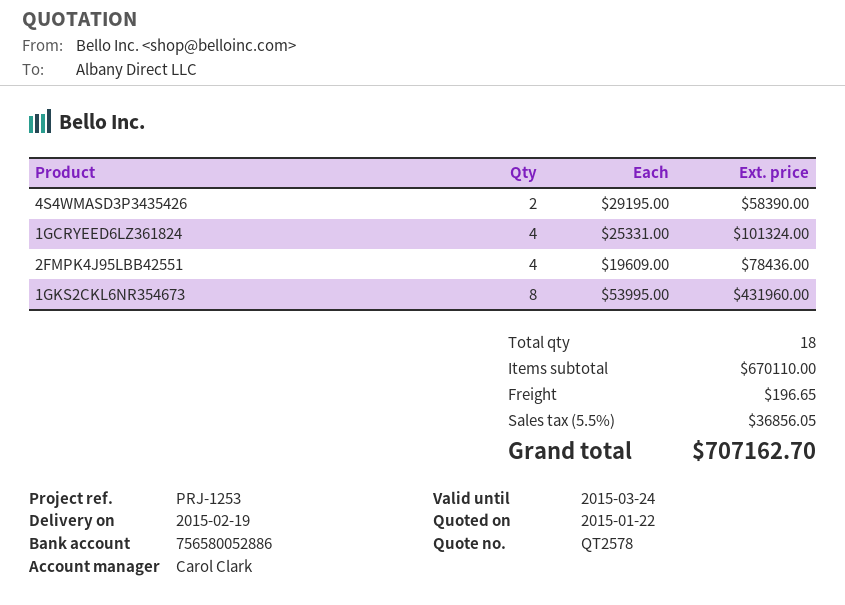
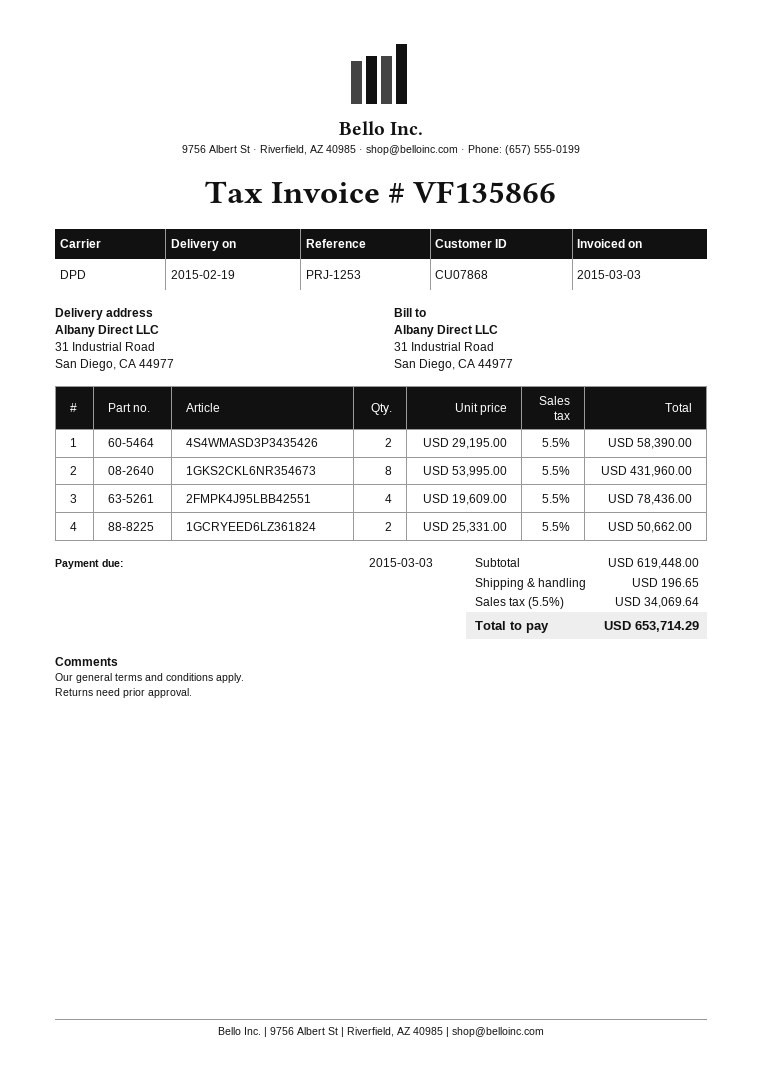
1GCRYEED6LZ361824: 4 x 25331.00 = 101324.00 -> 2 x 25331.00 = 50662.00
subtotal: 670110.00 -> 619448.00
tax: 5.5% = 36856.05 -> 5.5% = 34069.64
total: 707162.70 -> 653714.29

